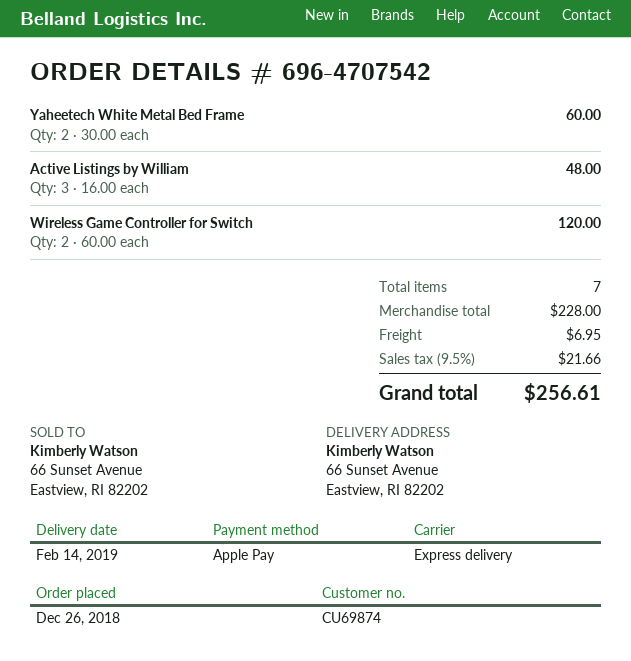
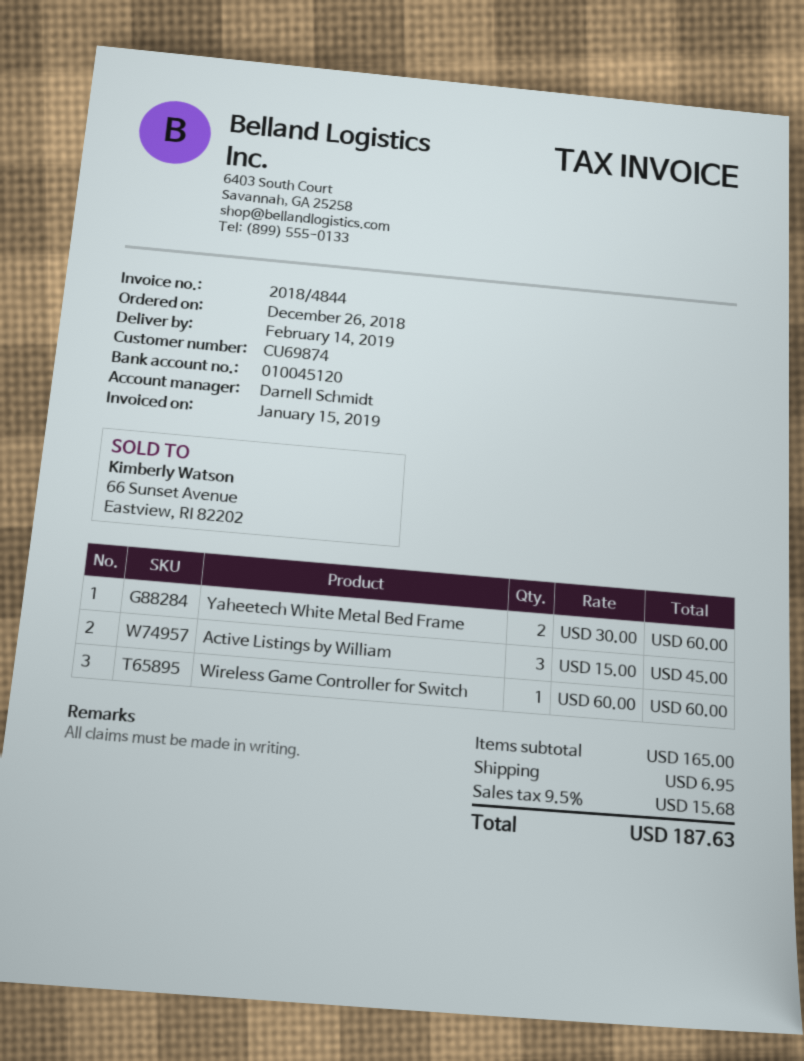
Active Listings by William: 3 x 16.00 = 48.00 -> 3 x 15.00 = 45.00
Wireless Game Controller for Switch: 2 x 60.00 = 120.00 -> 1 x 60.00 = 60.00
subtotal: 228.00 -> 165.00
tax: 9.5% = 21.66 -> 9.5% = 15.68
total: 256.61 -> 187.63

